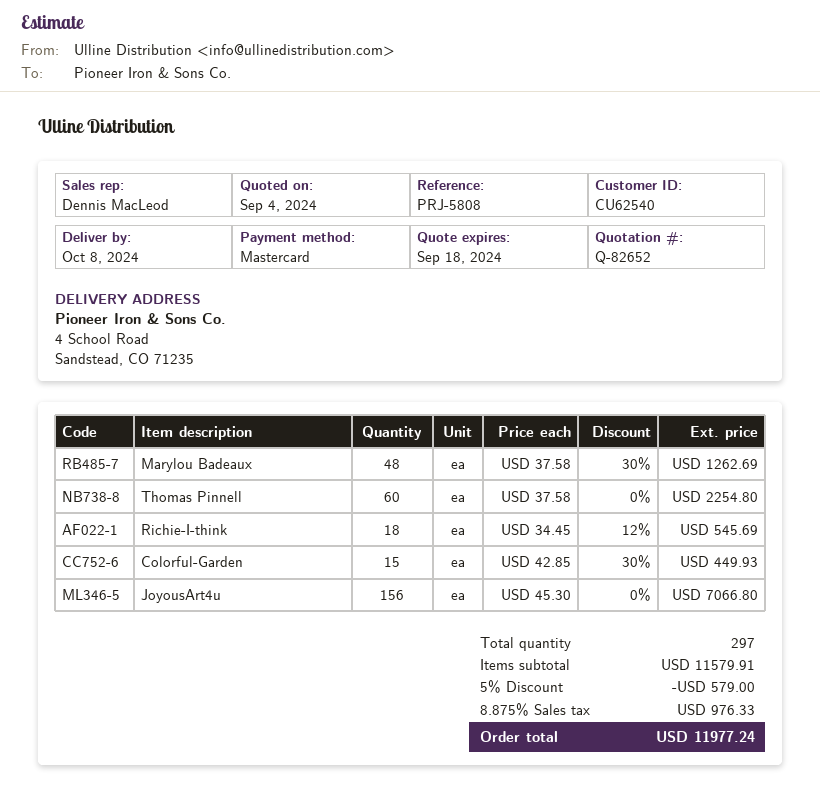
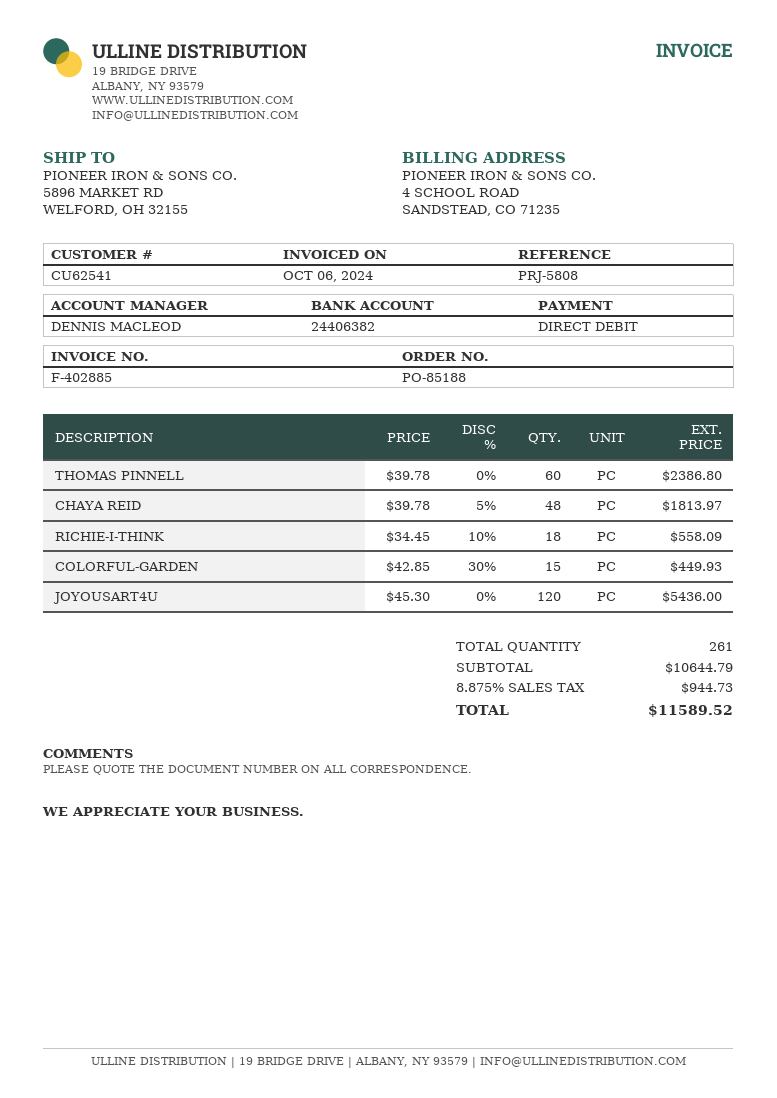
customer number: CU62540 -> CU62541
payment method: Mastercard -> direct debit
ship to: 4 School Road, Sandstead, CO 71235 -> 5896 MARKET RD, WELFORD, OH 32155
Marylou Badeaux: 48 x 37.58 - 30% = 1262.69 -> none
Thomas Pinnell: 60 x 37.58 = 2254.80 -> 60 x 39.78 = 2386.80
Richie-I-think: 18 x 34.45 - 12% = 545.69 -> 18 x 34.45 - 10% = 558.09
JoyousArt4u: 156 x 45.30 = 7066.80 -> 120 x 45.30 = 5436.00
CHAYA REID: none -> 48 x 39.78 - 5% = 1813.97
total quantity: 297 -> 261
subtotal: 11579.91 -> 10644.79
discount: 5% = 579.00 -> none
tax: 8.875% = 976.33 -> 8.875% = 944.73
total: 11977.24 -> 11589.52

